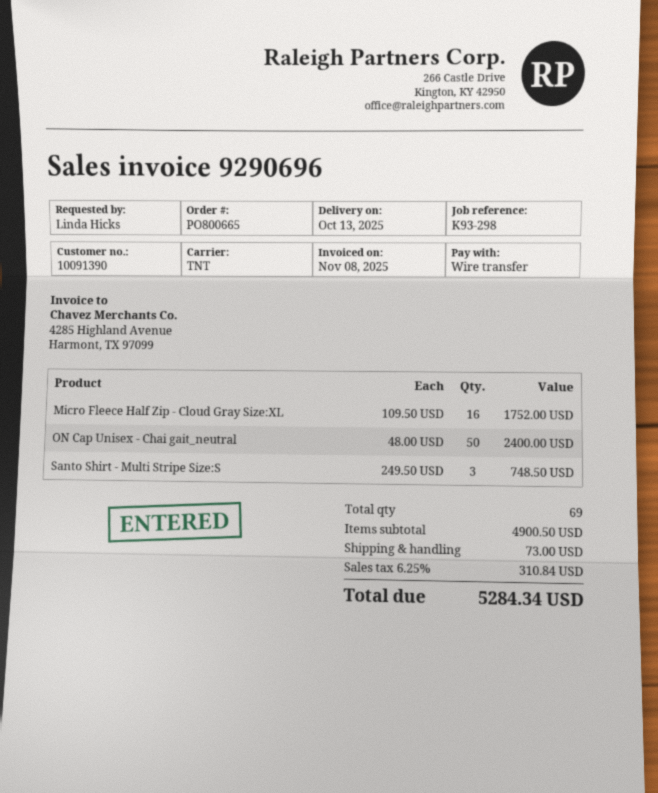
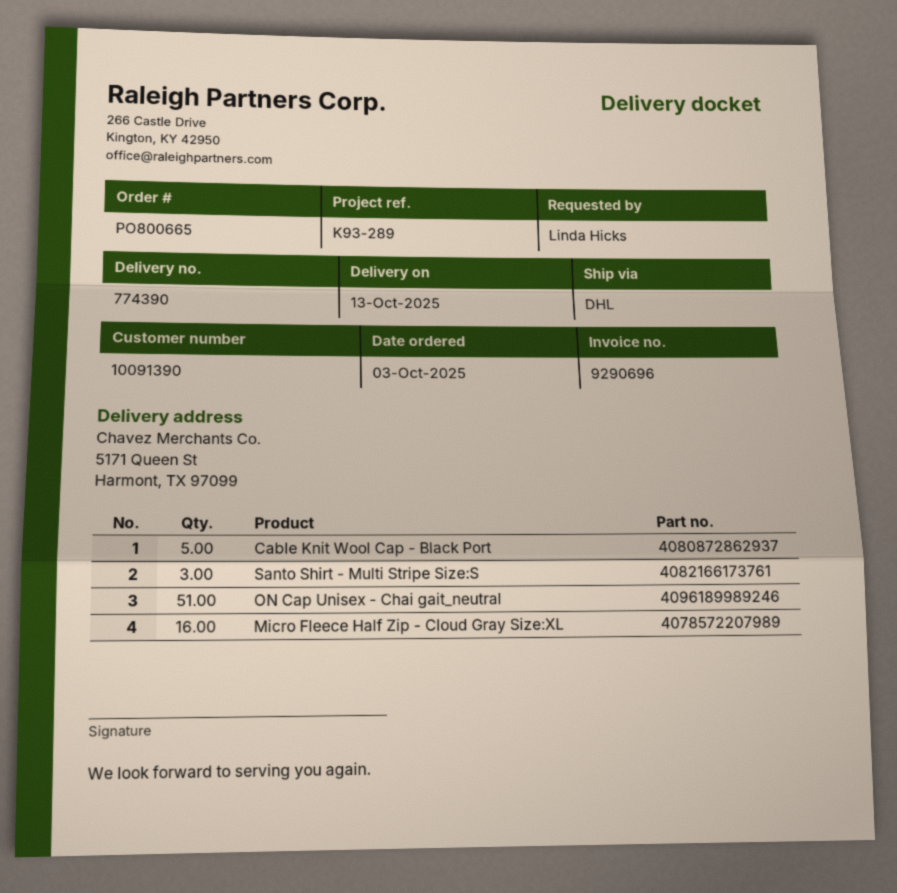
reference: K93-298 -> K93-289
shipping method: TNT -> DHL
ON Cap Unisex - Chai gait_neutral: 50 -> 51
Cable Knit Wool Cap - Black Port: none -> 5

